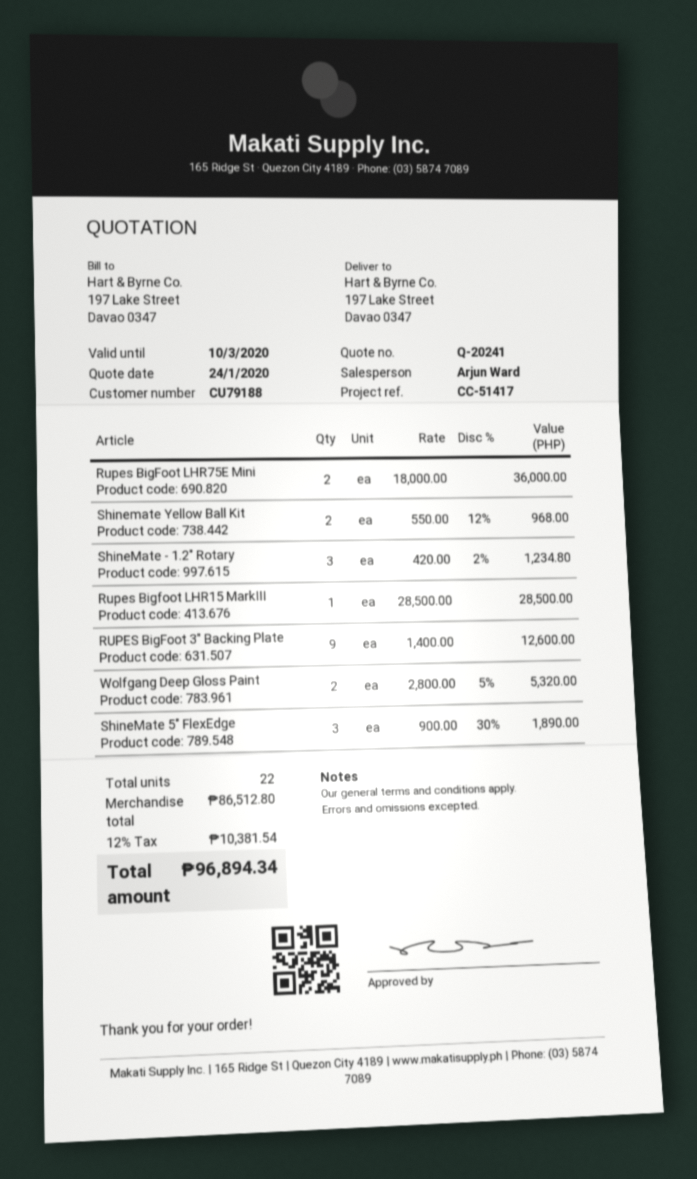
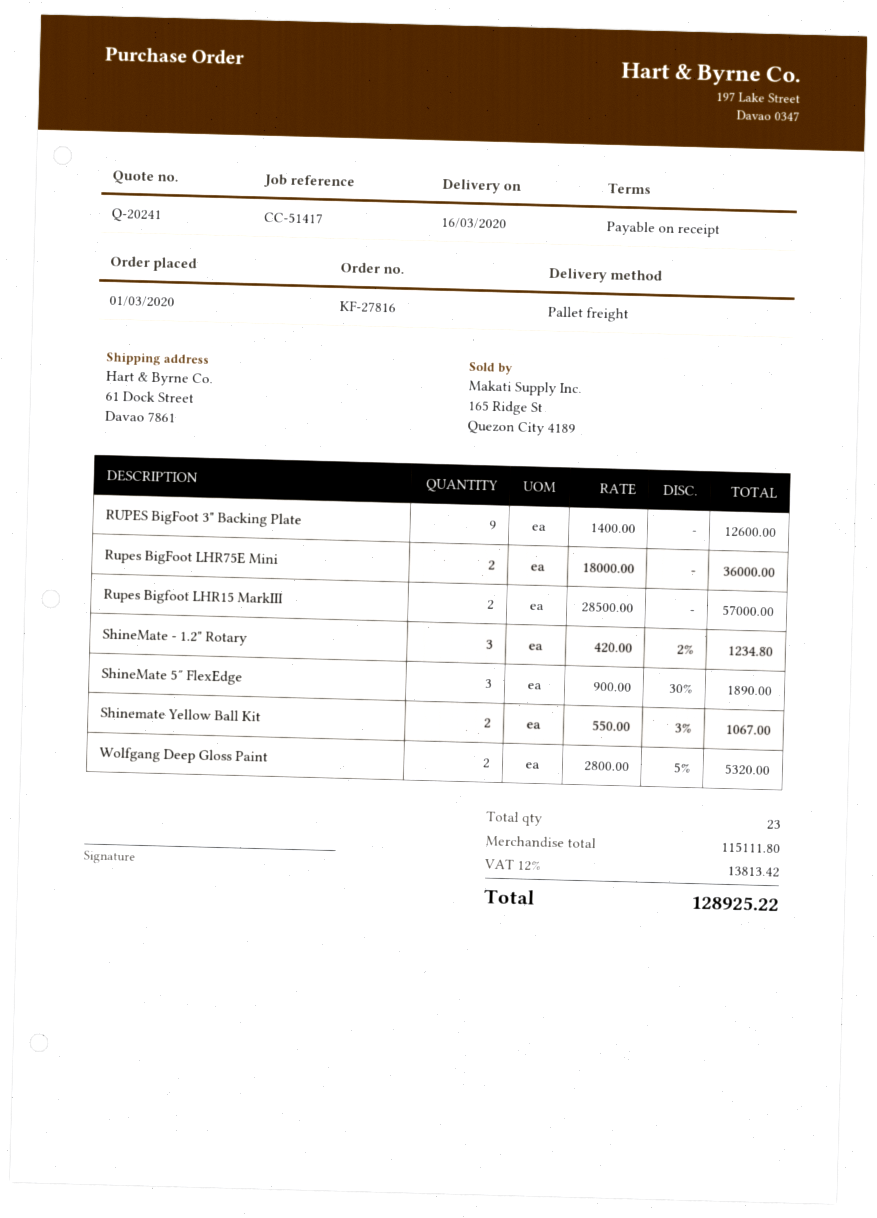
ship to: 197 Lake Street, Davao 0347 -> 61 Dock Street, Davao 7861
Shinemate Yellow Ball Kit: 2 x 550.00 - 12% = 968.00 -> 2 x 550.00 - 3% = 1067.00
Rupes Bigfoot LHR15 MarkIII: 1 x 28500.00 = 28500.00 -> 2 x 28500.00 = 57000.00
total quantity: 22 -> 23
subtotal: 86512.80 -> 115111.80
tax: 12% = 10381.54 -> 12% = 13813.42
total: 96894.34 -> 128925.22

